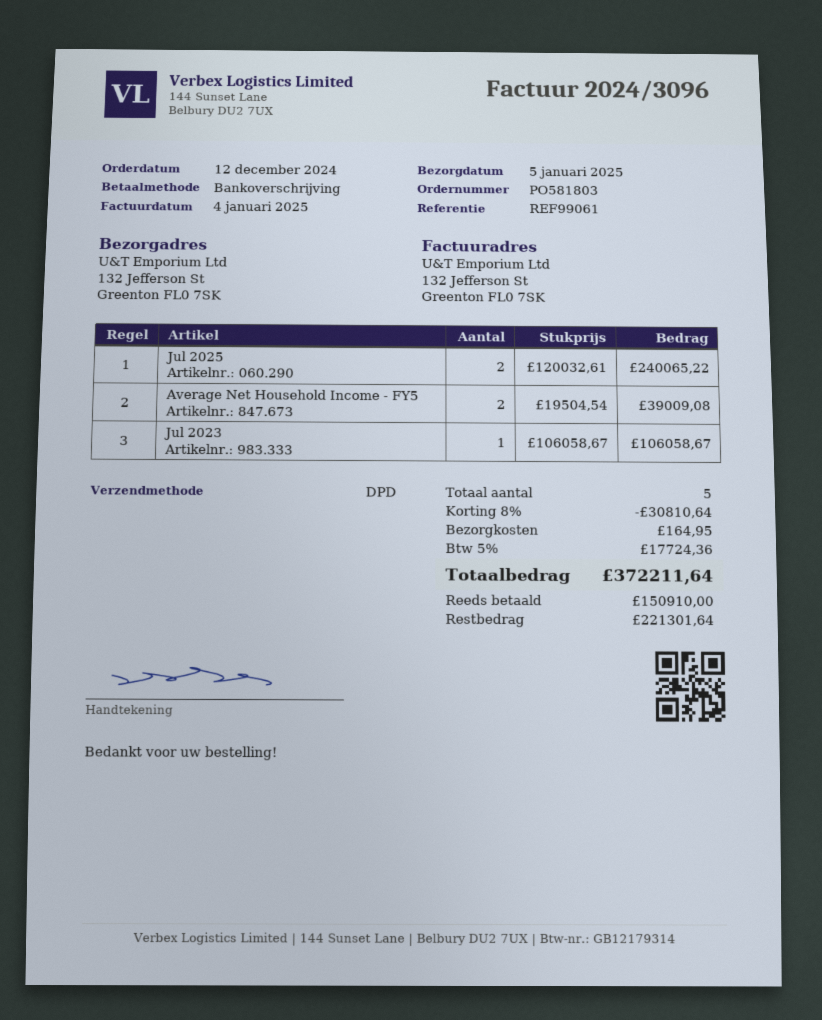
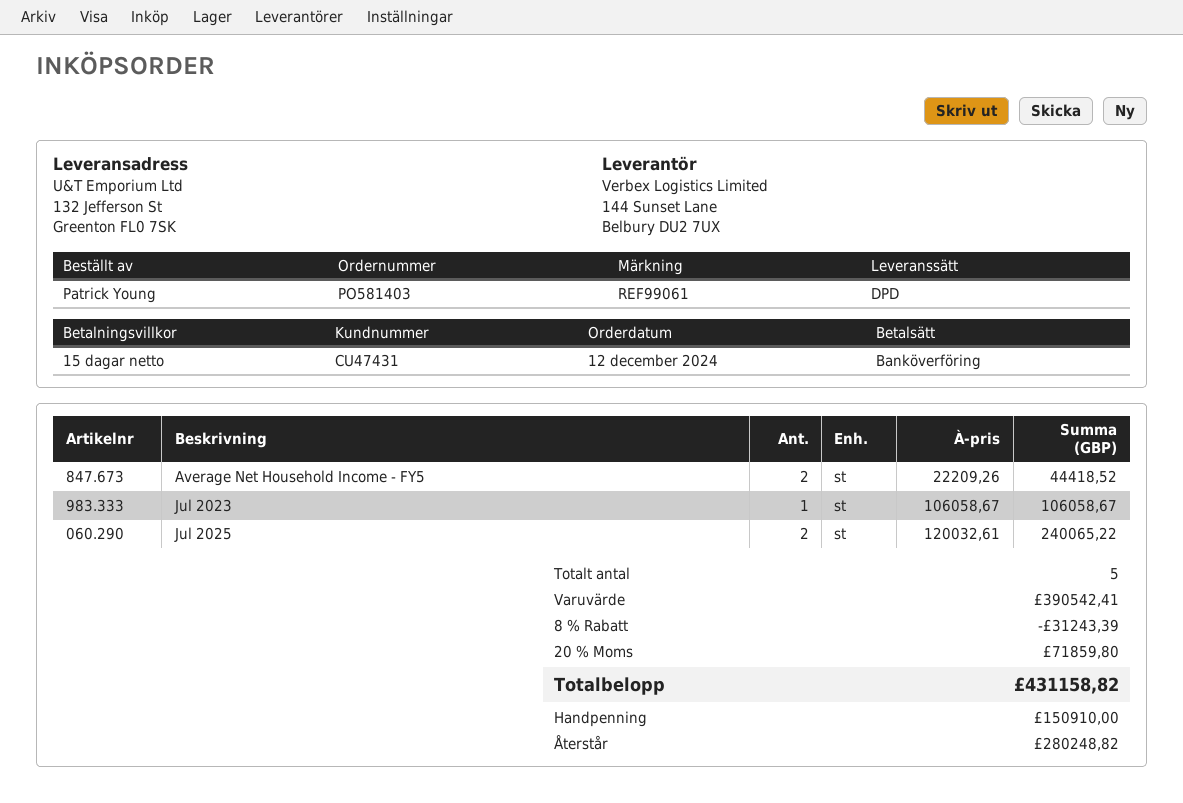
order number: PO581803 -> PO581403
Average Net Household Income - FY5: 2 x 19504.54 = 39009.08 -> 2 x 22209.26 = 44418.52
discount: 8% = 30810.64 -> 8% = 31243.39
shipping: 164.95 -> none
tax: 5% = 17724.36 -> 20% = 71859.80
total: 372211.64 -> 431158.82
balance: 221301.64 -> 280248.82

